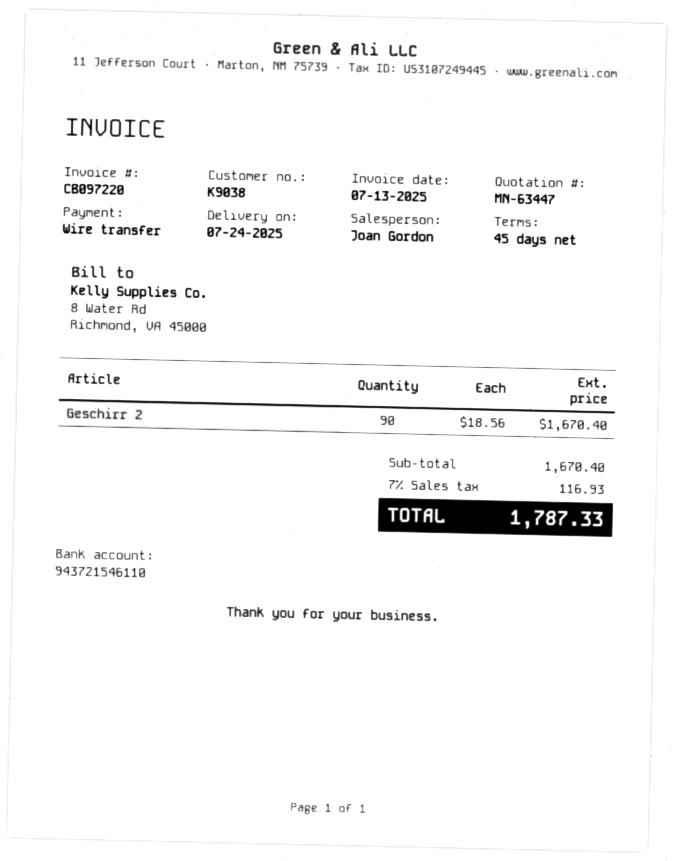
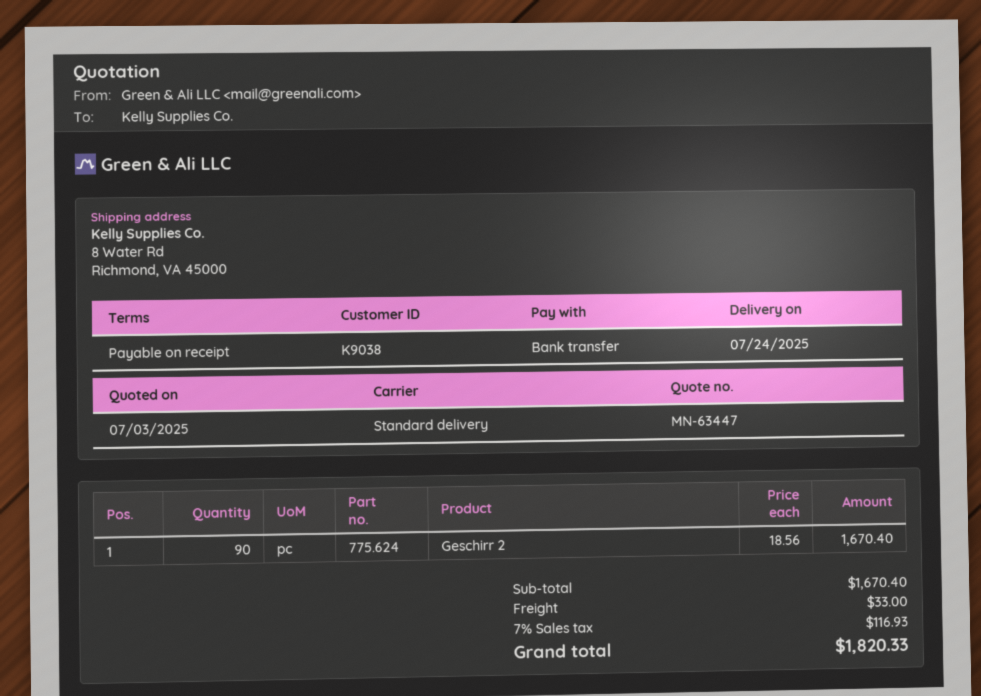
payment terms: 45 days -> on receipt
shipping: none -> 33.00
total: 1787.33 -> 1820.33

